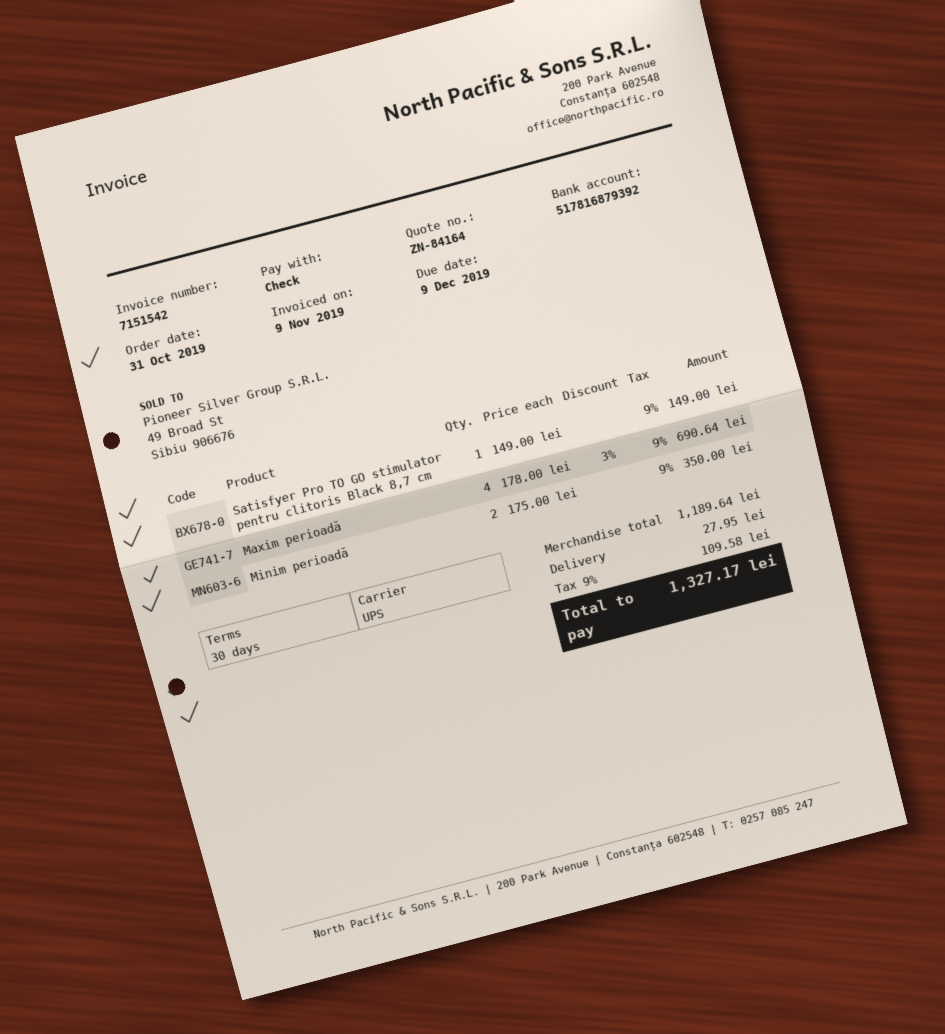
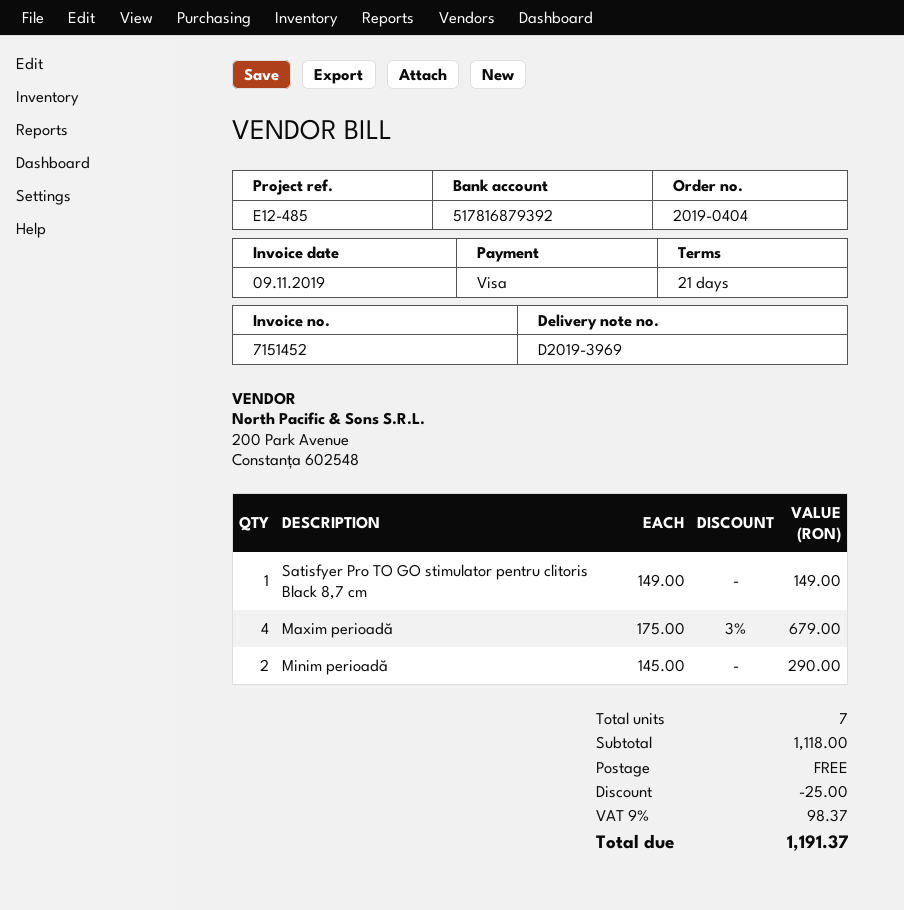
invoice number: 7151542 -> 7151452
payment terms: 30 days -> 21 days
payment method: cheque -> Visa
Maxim perioadă: 4 x 178.00 - 3% = 690.64 -> 4 x 175.00 - 3% = 679.00
Minim perioadă: 2 x 175.00 = 350.00 -> 2 x 145.00 = 290.00
subtotal: 1189.64 -> 1118.00
discount: none -> 25.00
shipping: 27.95 -> 0.00
tax: 9% = 109.58 -> 9% = 98.37
total: 1327.17 -> 1191.37

